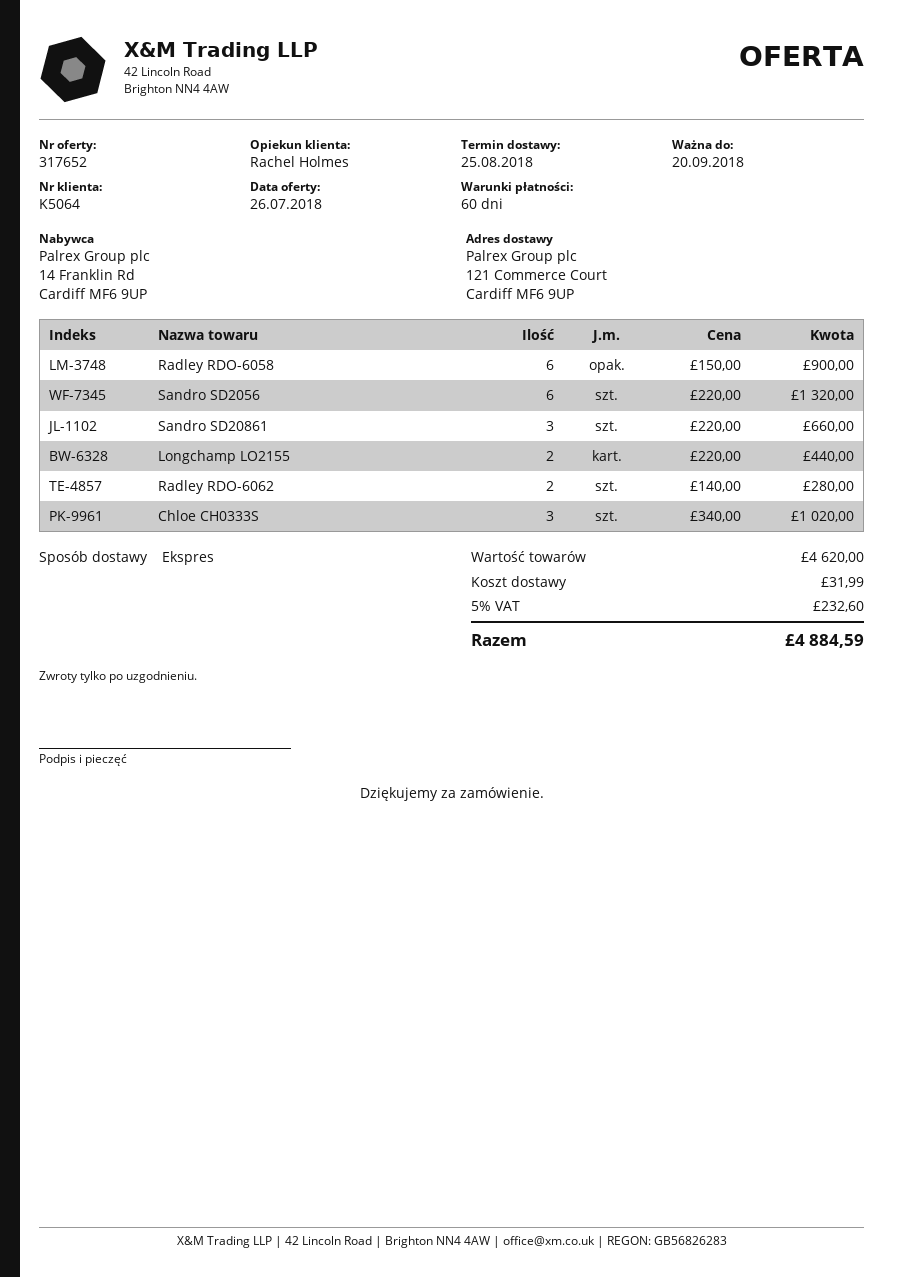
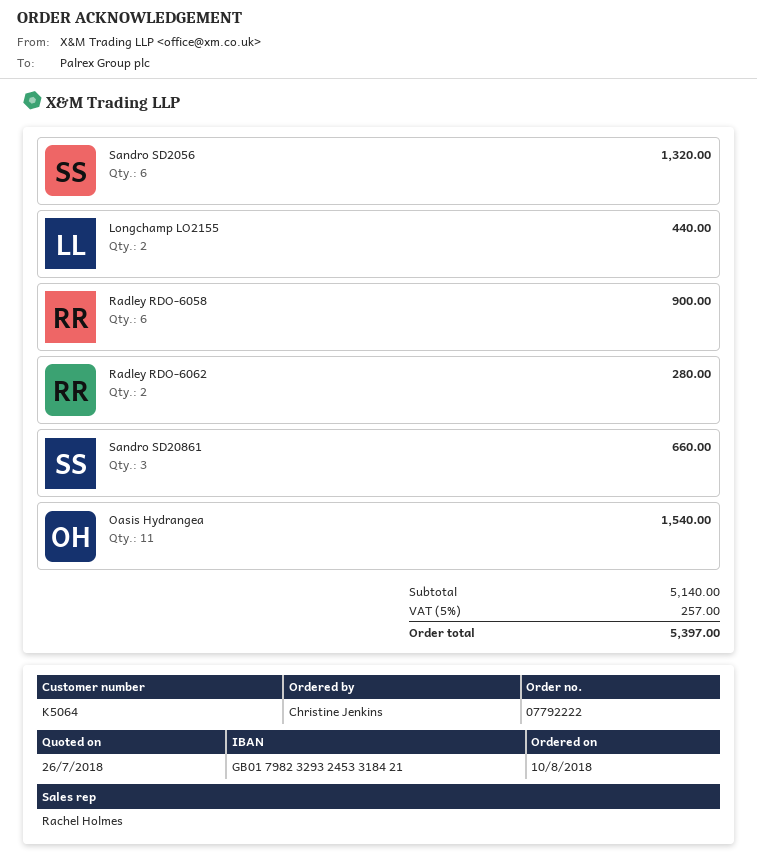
Chloe CH0333S: 3 for 1020.00 -> none
Oasis Hydrangea: none -> 11 for 1540.00
subtotal: 4620.00 -> 5140.00
shipping: 31.99 -> none
tax: 5% = 232.60 -> 5% = 257.00
total: 4884.59 -> 5397.00

